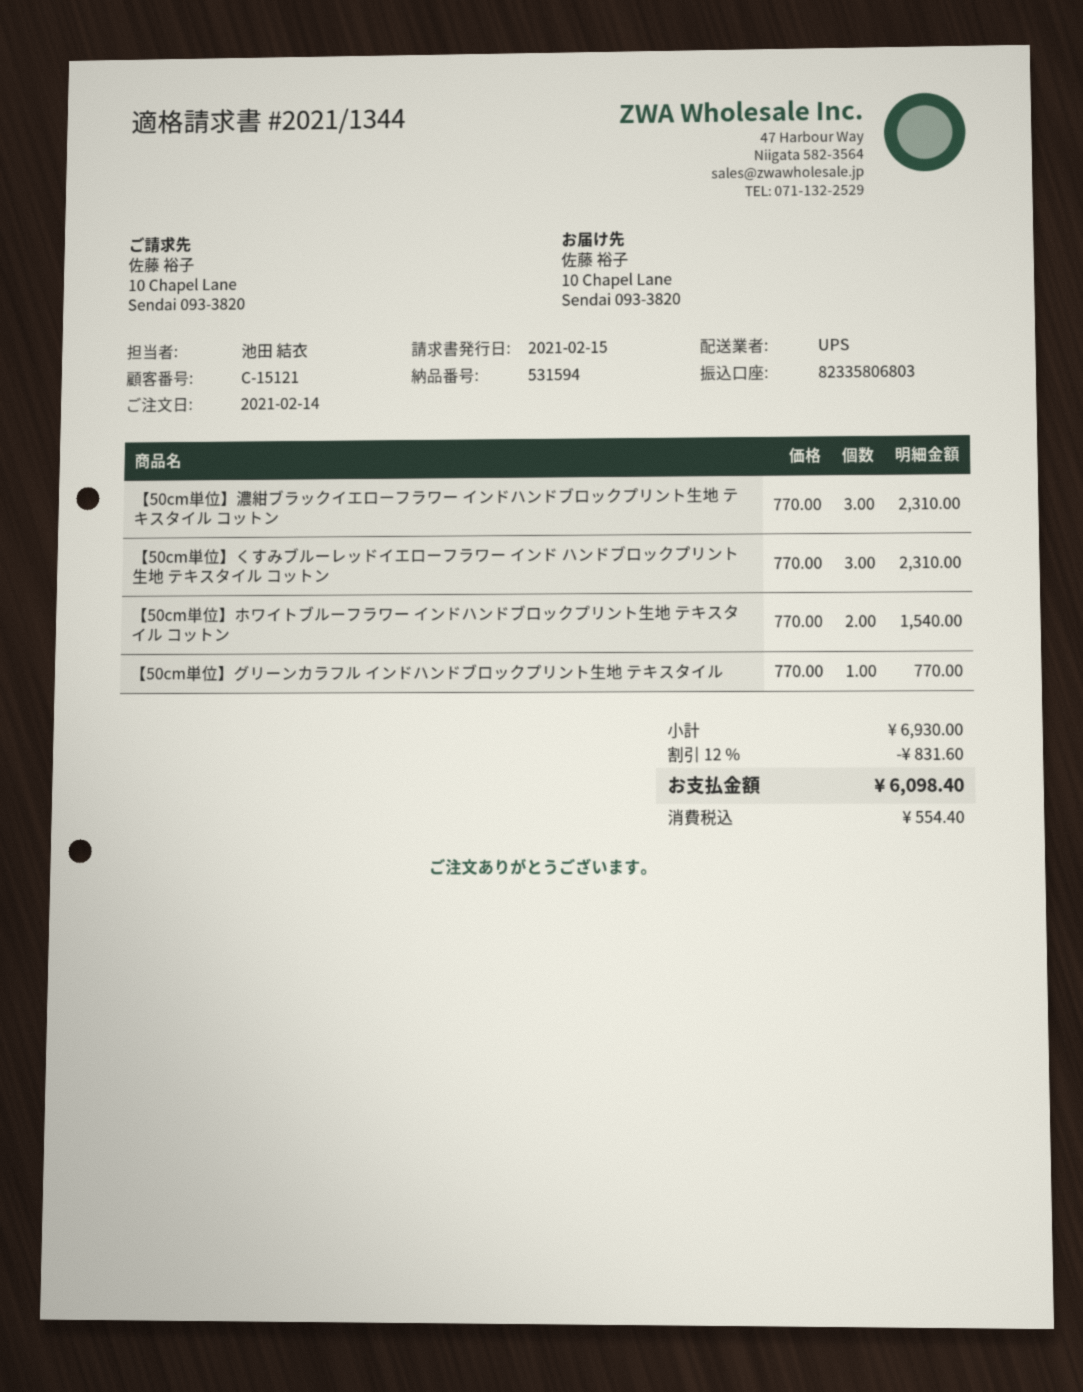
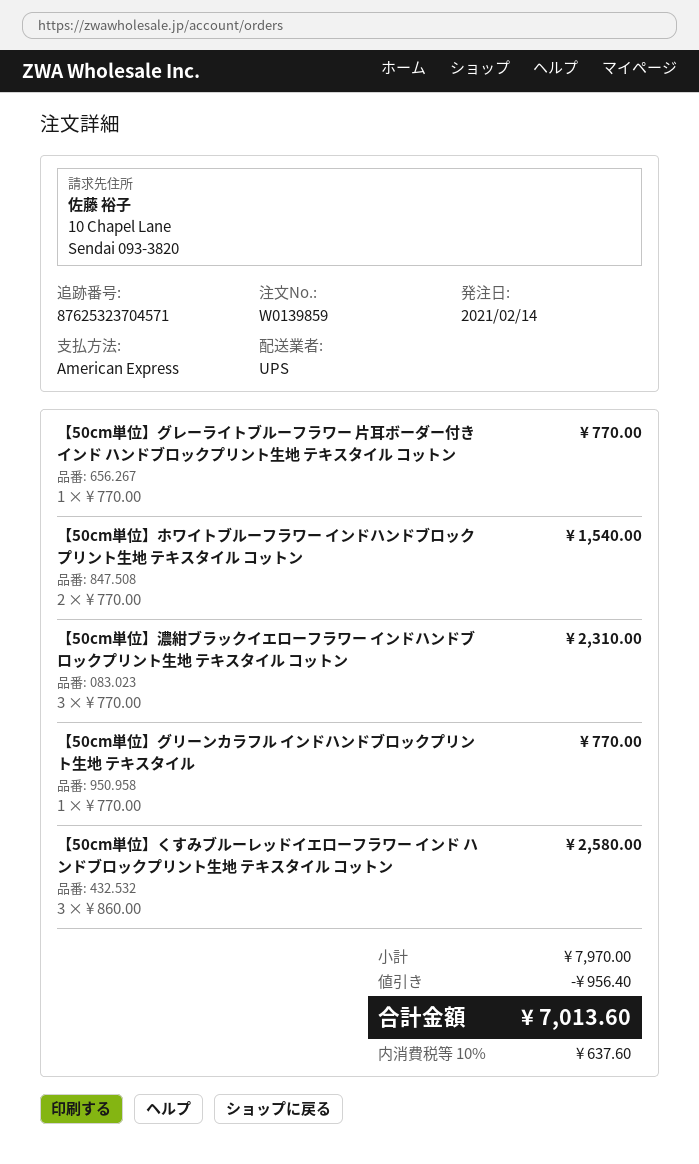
【50cm単位】くすみブルーレッドイエローフラワー インド ハンドブロックプリント生地 テキスタイル コットン: 3 x 770.00 = 2310.00 -> 3 x 860.00 = 2580.00
【50cm単位】グレーライトブルーフラワー 片耳ボーダー付き インド ハンドブロックプリント生地 テキスタイル コットン: none -> 1 x 770.00 = 770.00
subtotal: 6930.00 -> 7970.00
discount: 831.60 -> 956.40
tax: 554.40 -> 637.60
total: 6098.40 -> 7013.60

